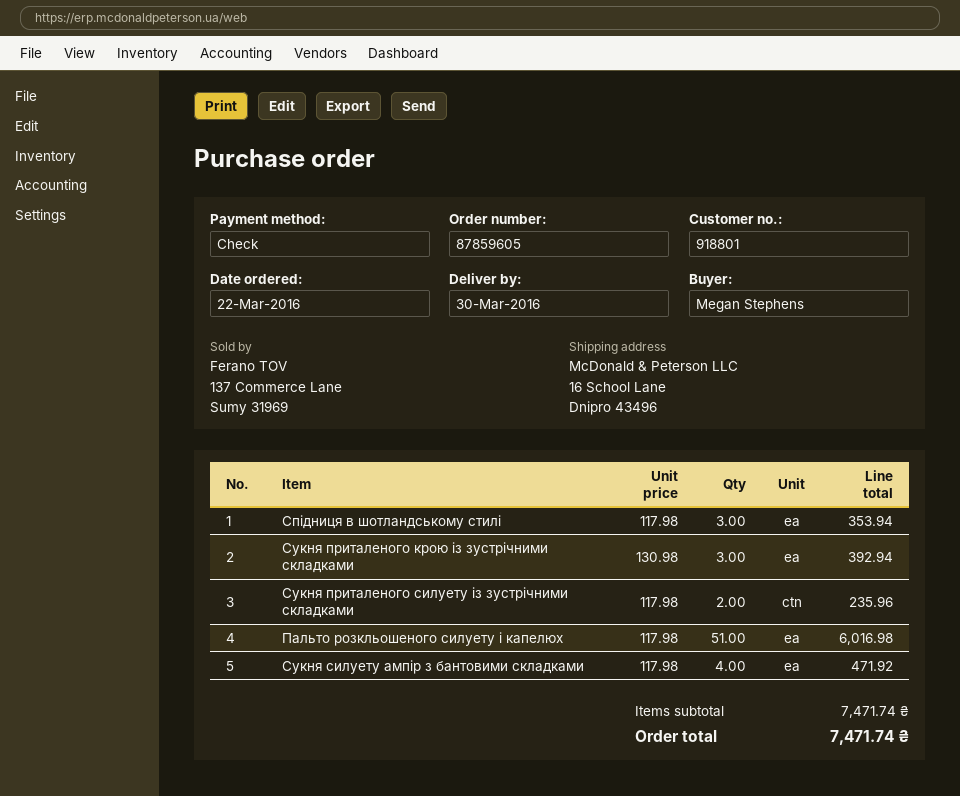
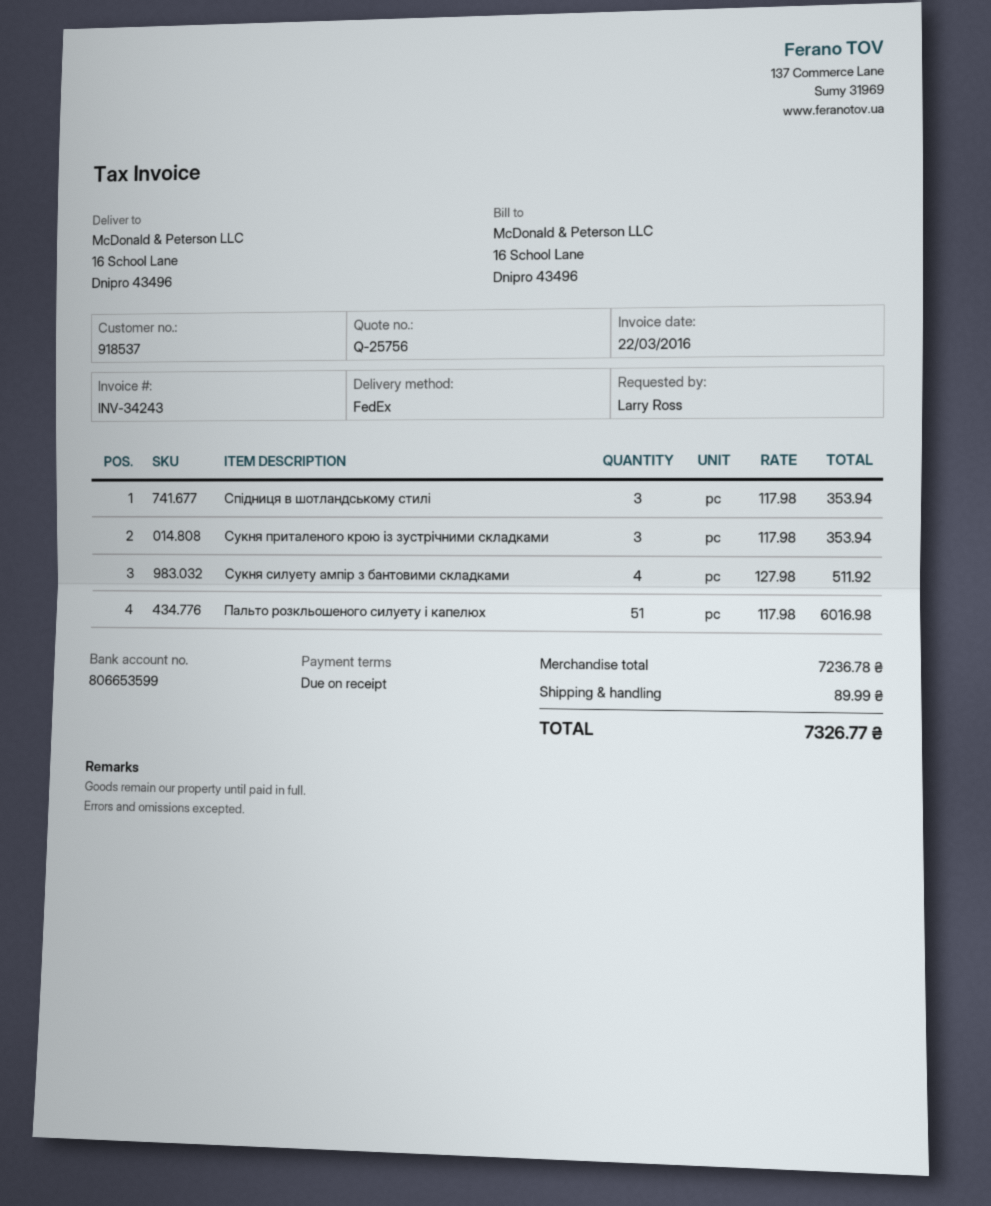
customer number: 918801 -> 918537
ordered by: Megan Stephens -> Larry Ross
Сукня приталеного крою із зустрічними складками: 3 x 130.98 = 392.94 -> 3 x 117.98 = 353.94
Сукня приталеного силуету із зустрічними складками: 2 x 117.98 = 235.96 -> none
Сукня силуету ампір з бантовими складками: 4 x 117.98 = 471.92 -> 4 x 127.98 = 511.92
subtotal: 7471.74 -> 7236.78
shipping: none -> 89.99
total: 7471.74 -> 7326.77

